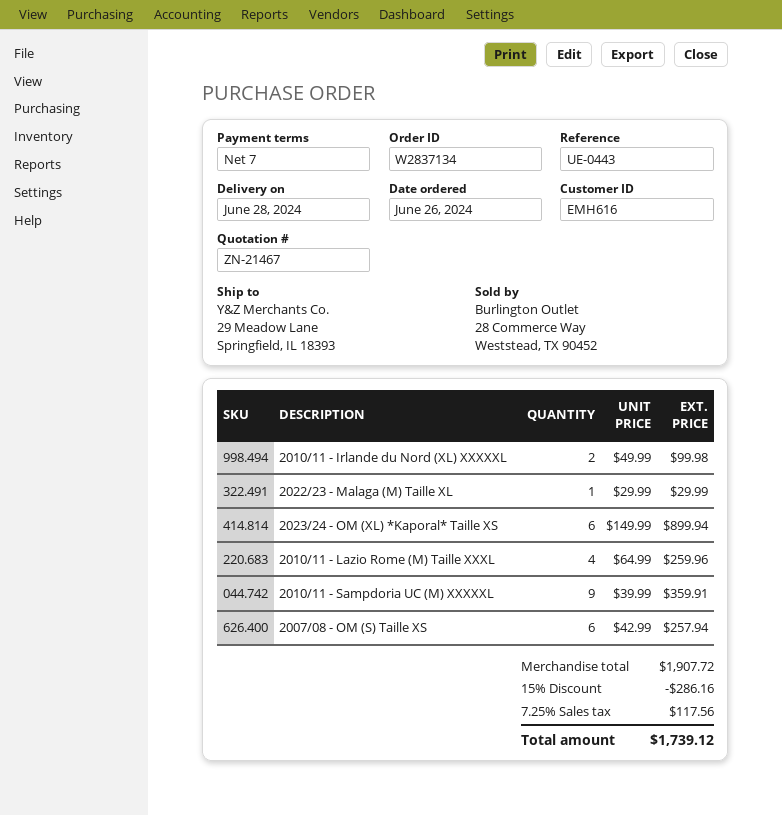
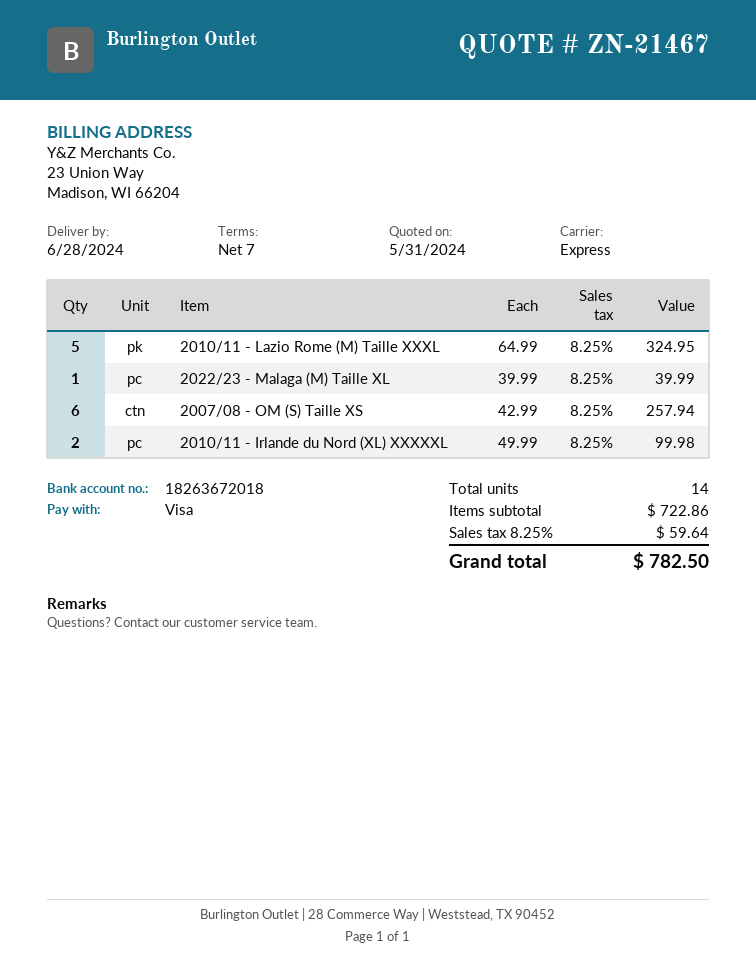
2022/23 - Malaga (M) Taille XL: 1 x 29.99 = 29.99 -> 1 x 39.99 = 39.99
2023/24 - OM (XL) *Kaporal* Taille XS: 6 x 149.99 = 899.94 -> none
2010/11 - Lazio Rome (M) Taille XXXL: 4 x 64.99 = 259.96 -> 5 x 64.99 = 324.95
2010/11 - Sampdoria UC (M) XXXXXL: 9 x 39.99 = 359.91 -> none
subtotal: 1907.72 -> 722.86
discount: 15% = 286.16 -> none
tax: 7.25% = 117.56 -> 8.25% = 59.64
total: 1739.12 -> 782.50

